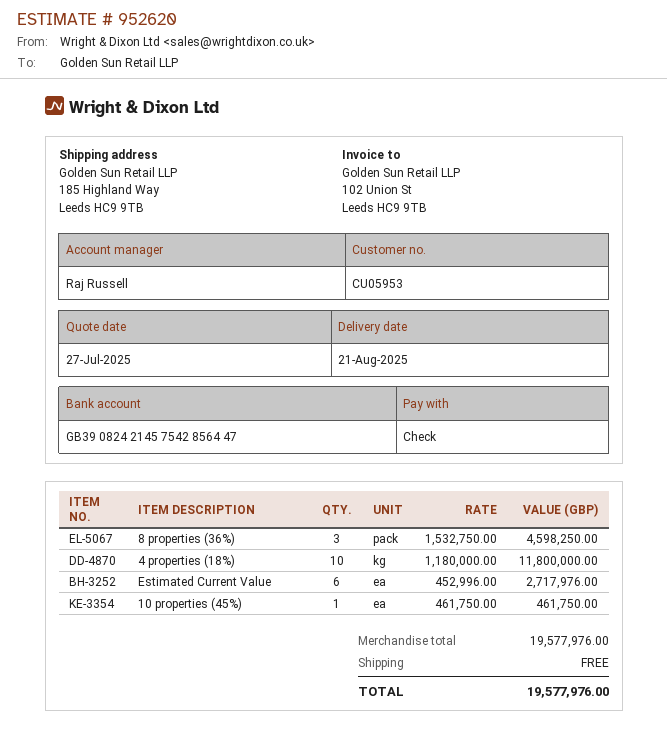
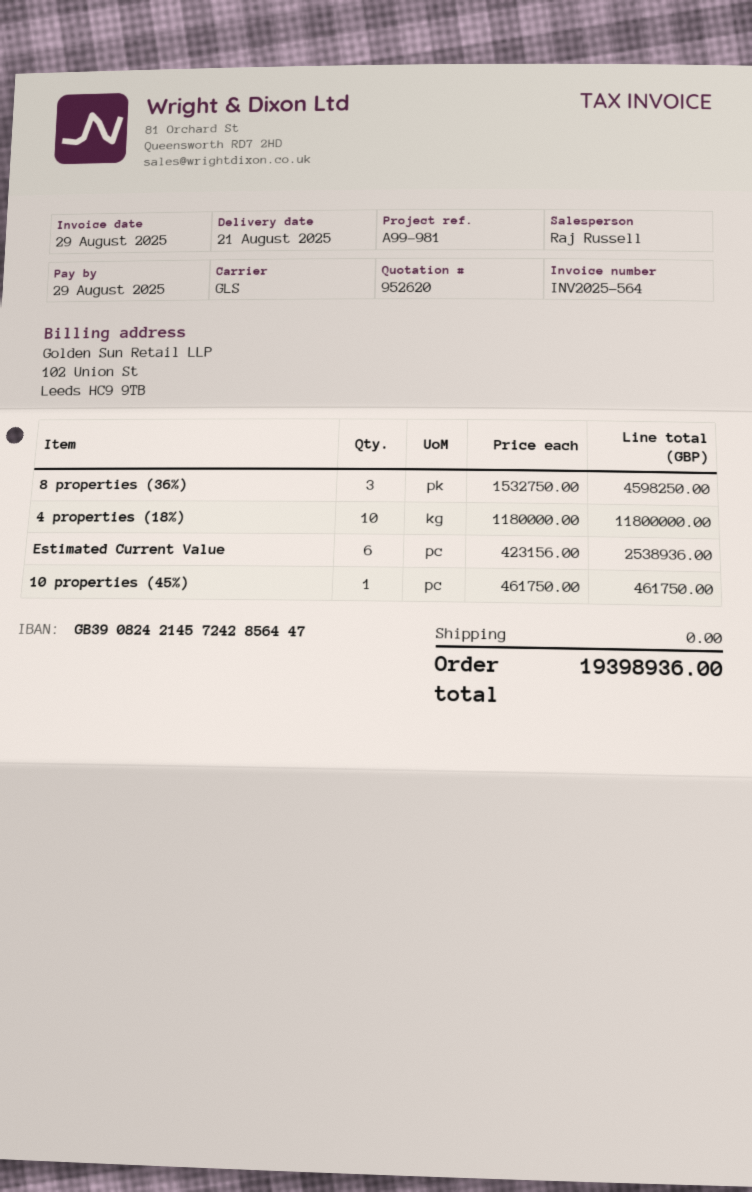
bank account: GB39082421457542856447 -> GB39082421457242856447
Estimated Current Value: 6 x 452996.00 = 2717976.00 -> 6 x 423156.00 = 2538936.00
total: 19577976.00 -> 19398936.00

